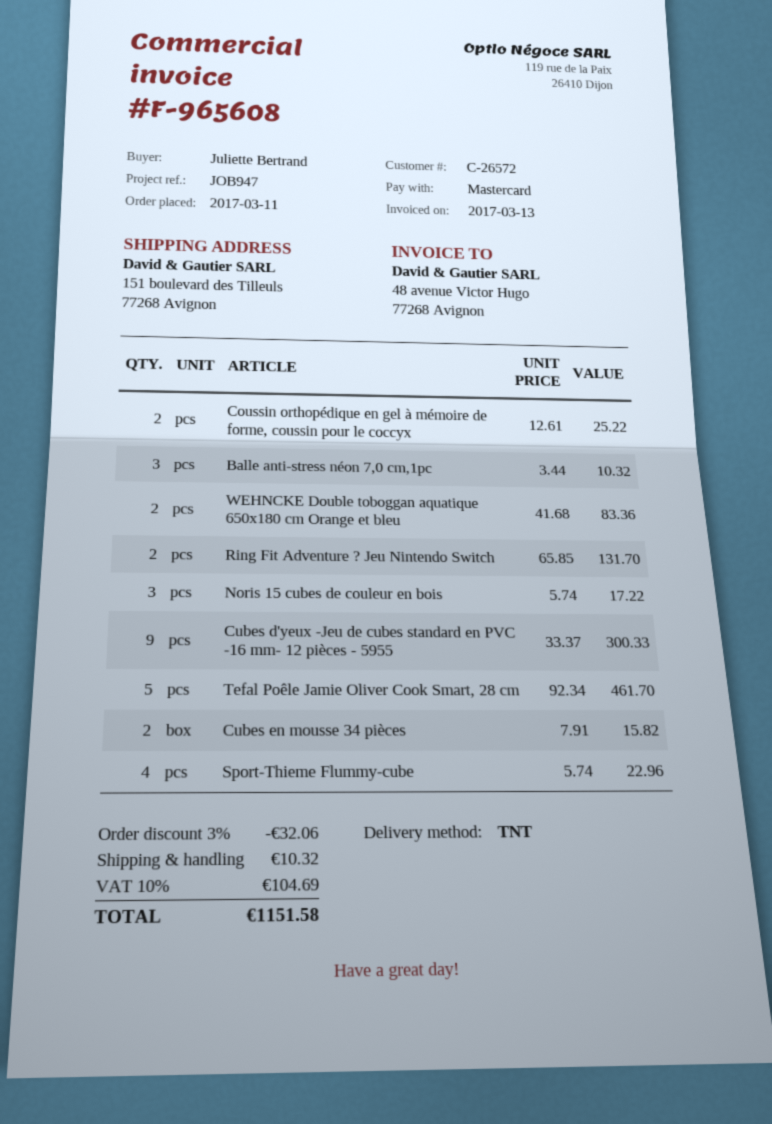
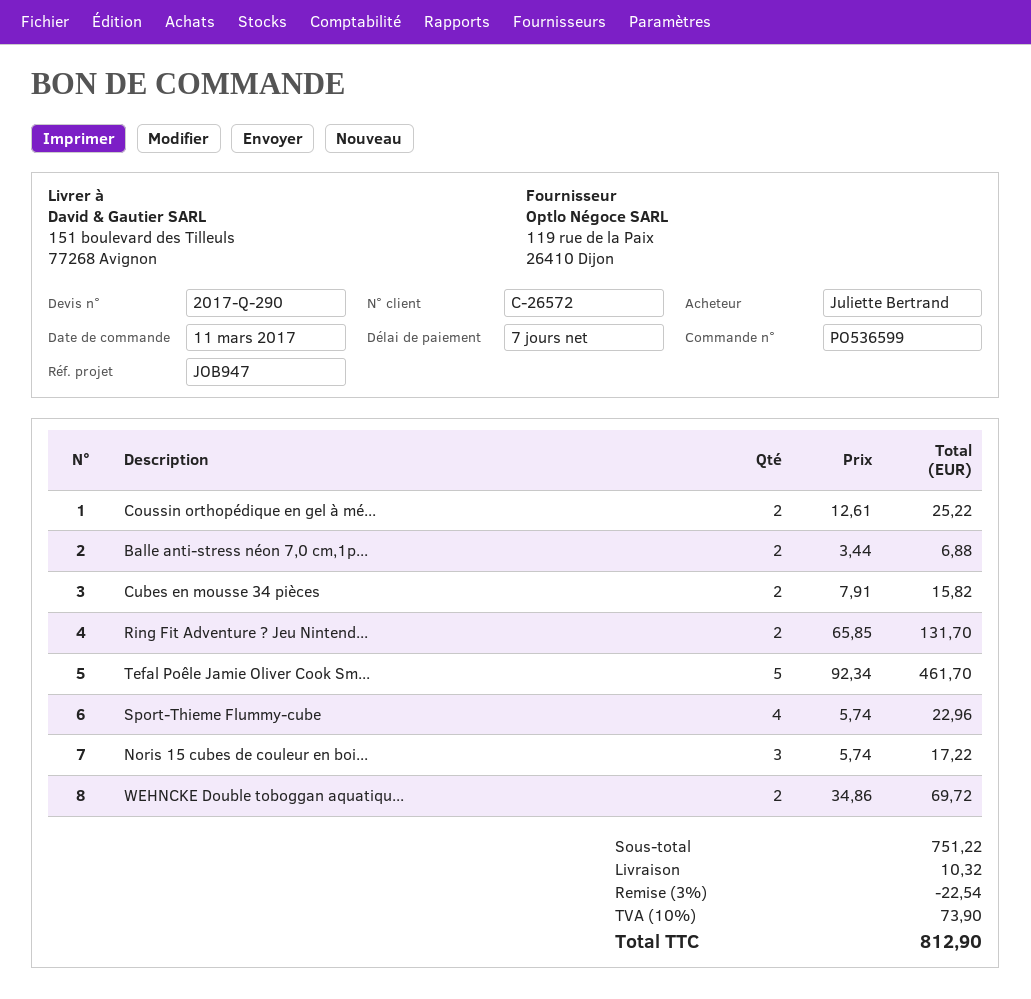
Balle anti-stress néon 7,0 cm,1pc: 3 x 3.44 = 10.32 -> 2 x 3.44 = 6.88
WEHNCKE Double toboggan aquatique 650x180 cm Orange et bleu: 2 x 41.68 = 83.36 -> 2 x 34.86 = 69.72
Cubes d'yeux -Jeu de cubes standard en PVC -16 mm- 12 pièces - 5955: 9 x 33.37 = 300.33 -> none
discount: 3% = 32.06 -> 3% = 22.54
tax: 10% = 104.69 -> 10% = 73.90
total: 1151.58 -> 812.90

